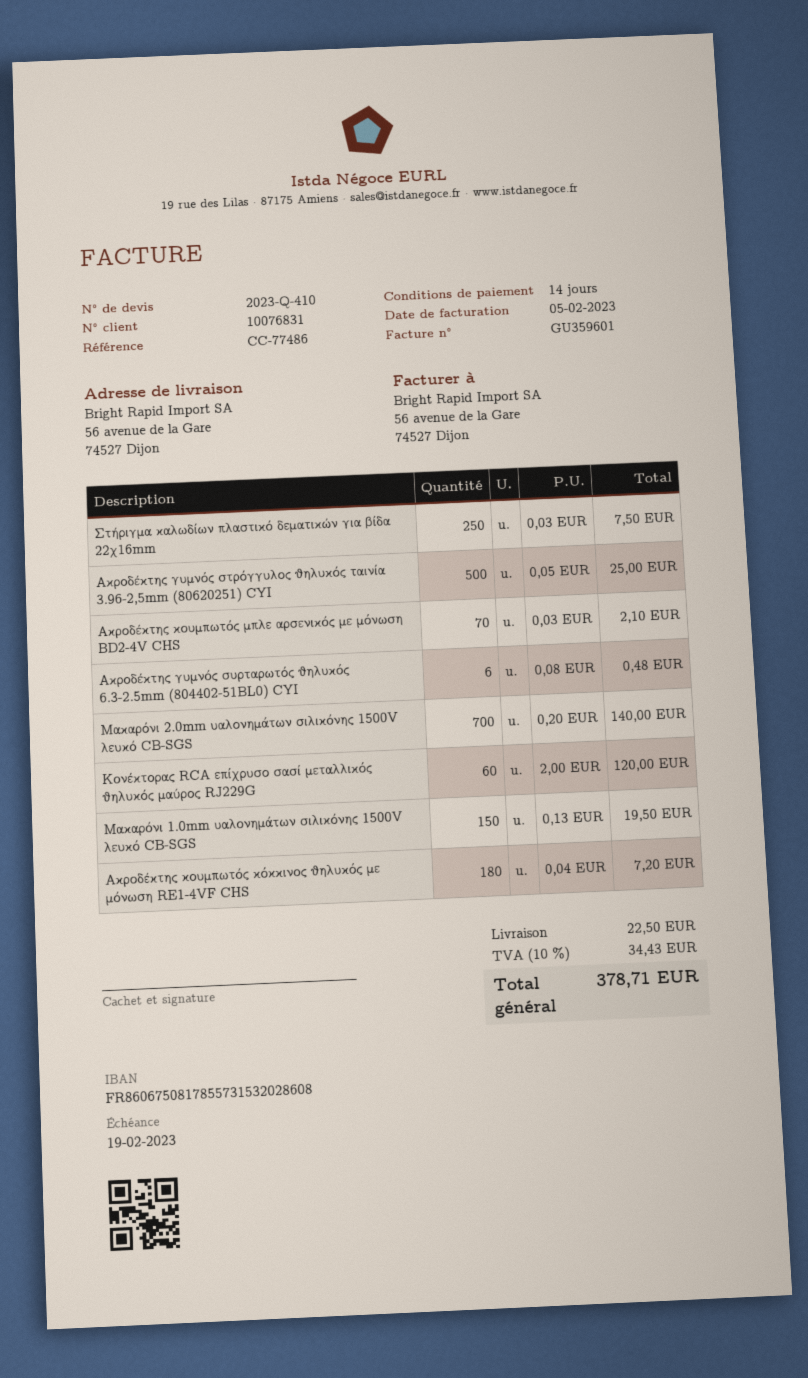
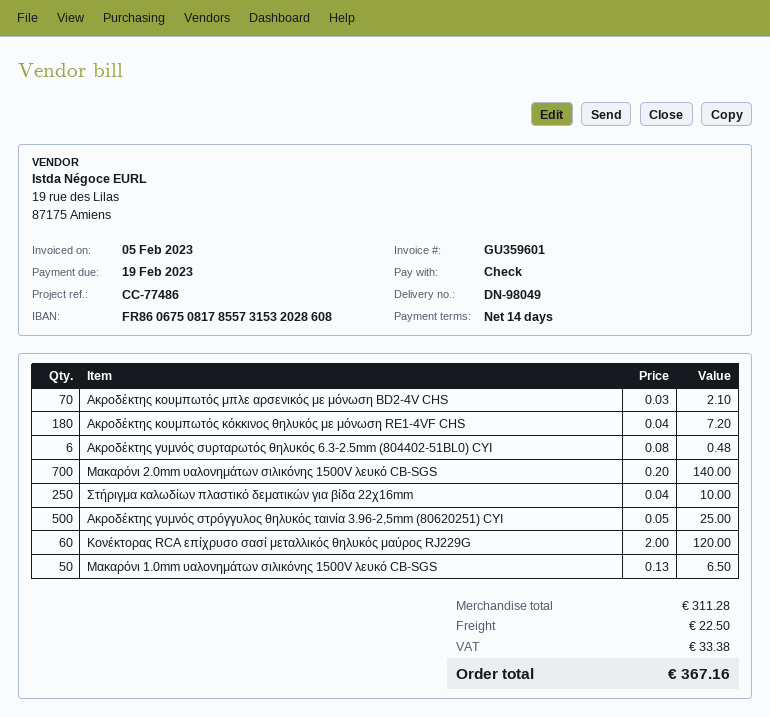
Στήριγμα καλωδίων πλαστικό δεματικών για βίδα 22χ16mm: 250 x 0.03 = 7.50 -> 250 x 0.04 = 10.00
Μακαρόνι 1.0mm υαλονημάτων σιλικόνης 1500V λευκό CB-SGS: 150 x 0.13 = 19.50 -> 50 x 0.13 = 6.50
tax: 34.43 -> 33.38
total: 378.71 -> 367.16

